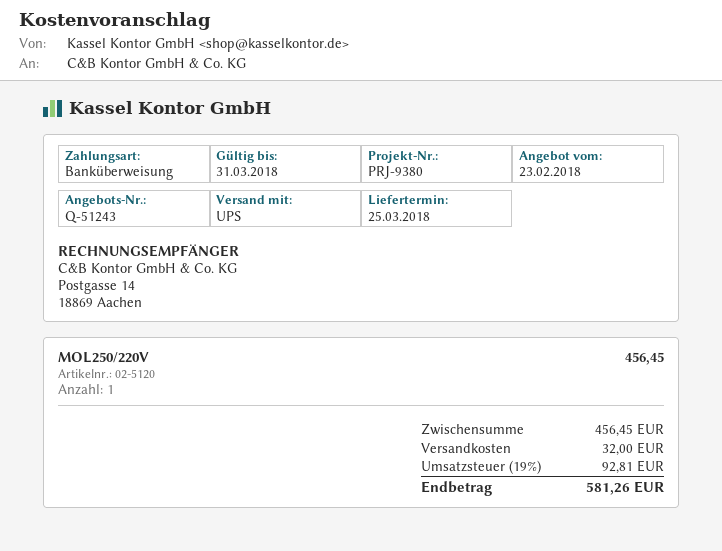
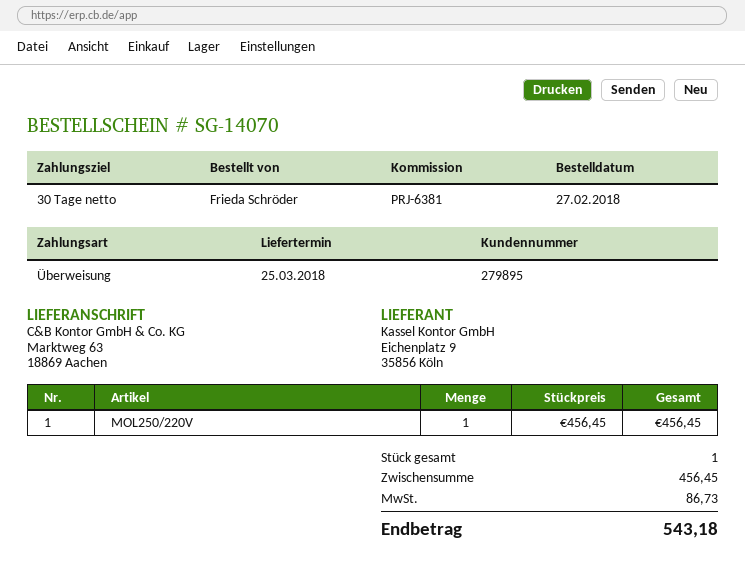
reference: PRJ-9380 -> PRJ-6381
shipping: 32.00 -> none
tax: 92.81 -> 86.73
total: 581.26 -> 543.18

